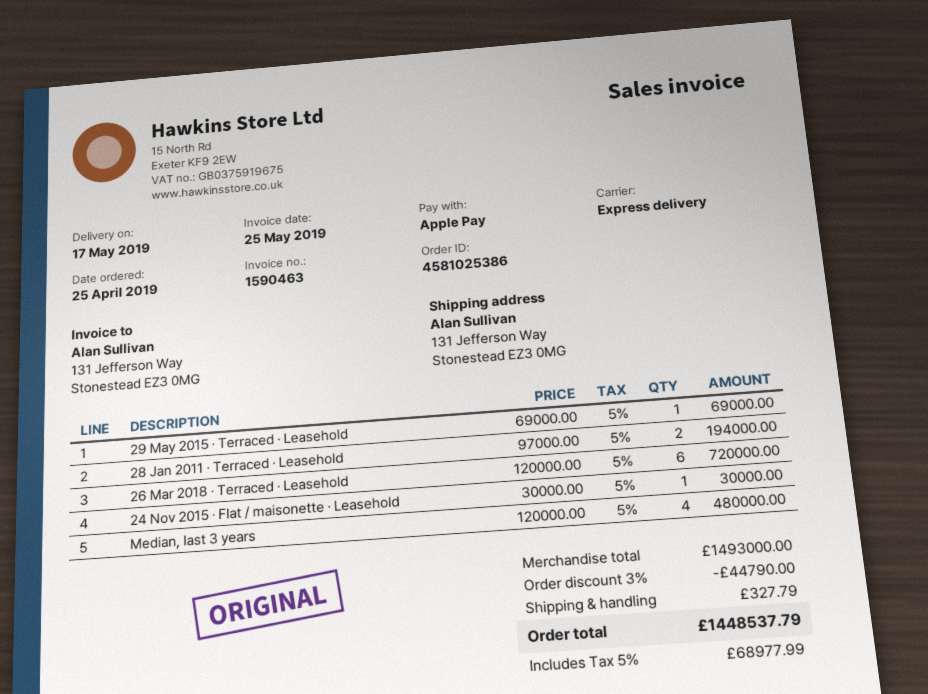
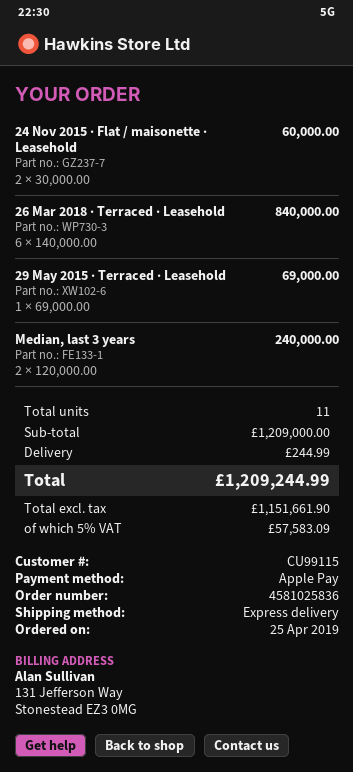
order number: 4581025386 -> 4581025836
28 Jan 2011 · Terraced · Leasehold: 2 x 97000.00 = 194000.00 -> none
26 Mar 2018 · Terraced · Leasehold: 6 x 120000.00 = 720000.00 -> 6 x 140000.00 = 840000.00
24 Nov 2015 · Flat / maisonette · Leasehold: 1 x 30000.00 = 30000.00 -> 2 x 30000.00 = 60000.00
Median, last 3 years: 4 x 120000.00 = 480000.00 -> 2 x 120000.00 = 240000.00
subtotal: 1493000.00 -> 1209000.00
discount: 3% = 44790.00 -> none
shipping: 327.79 -> 244.99
tax: 5% = 68977.99 -> 5% = 57583.09
total: 1448537.79 -> 1209244.99

